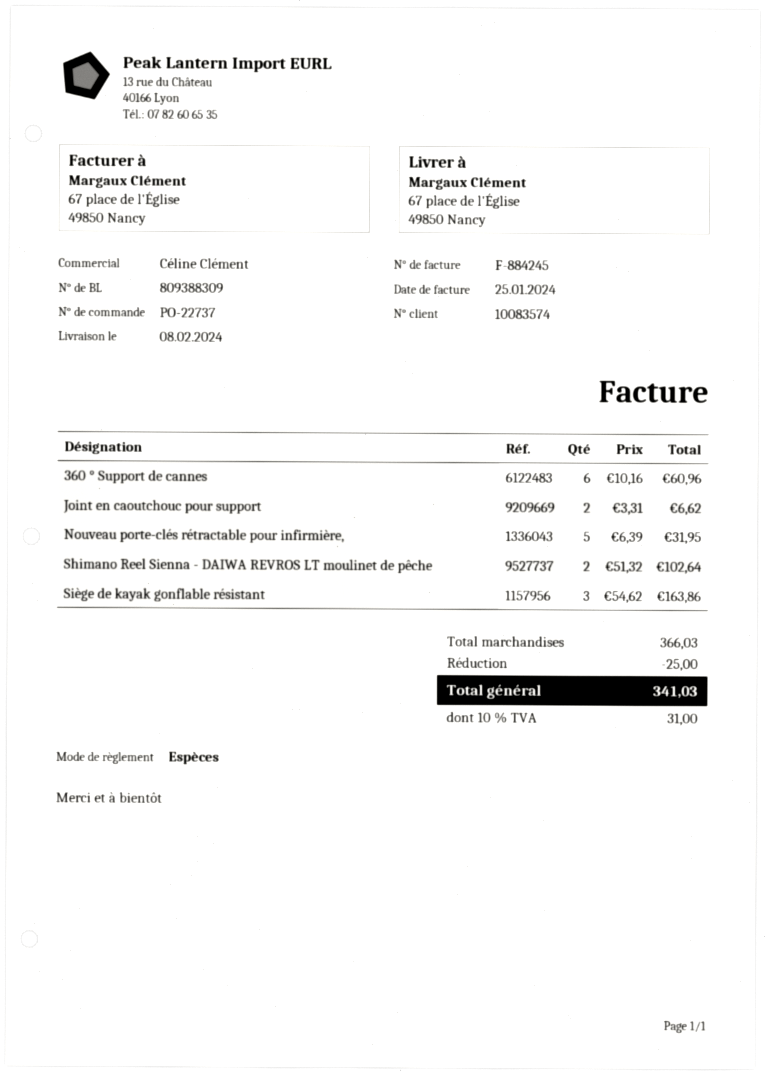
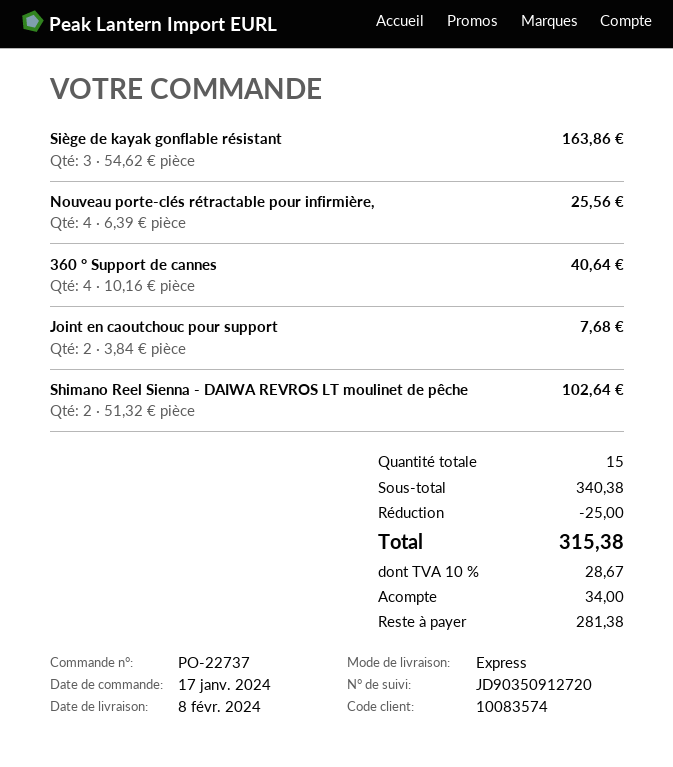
360 ° Support de cannes: 6 x 10.16 = 60.96 -> 4 x 10.16 = 40.64
Joint en caoutchouc pour support: 2 x 3.31 = 6.62 -> 2 x 3.84 = 7.68
Nouveau porte-clés rétractable pour infirmière,: 5 x 6.39 = 31.95 -> 4 x 6.39 = 25.56
subtotal: 366.03 -> 340.38
tax: 10% = 31.00 -> 10% = 28.67
total: 341.03 -> 315.38

